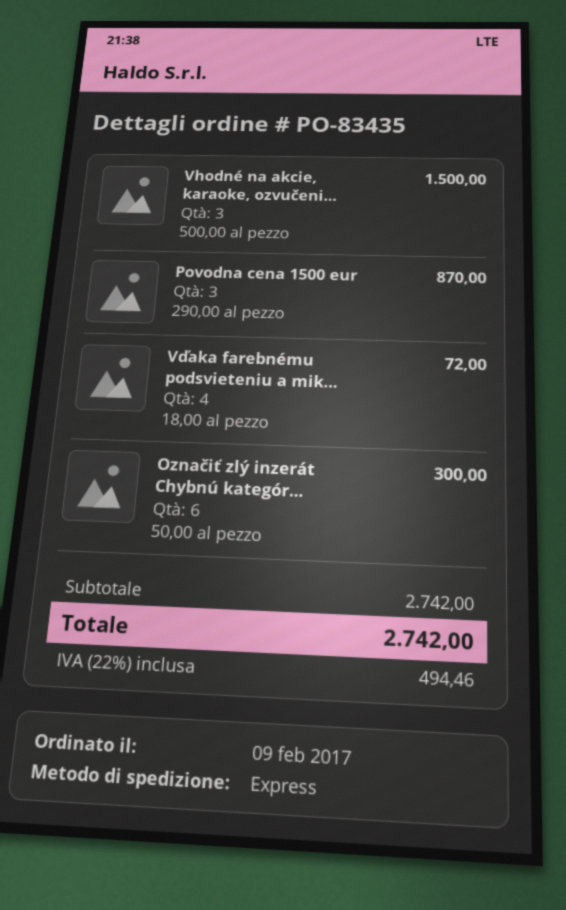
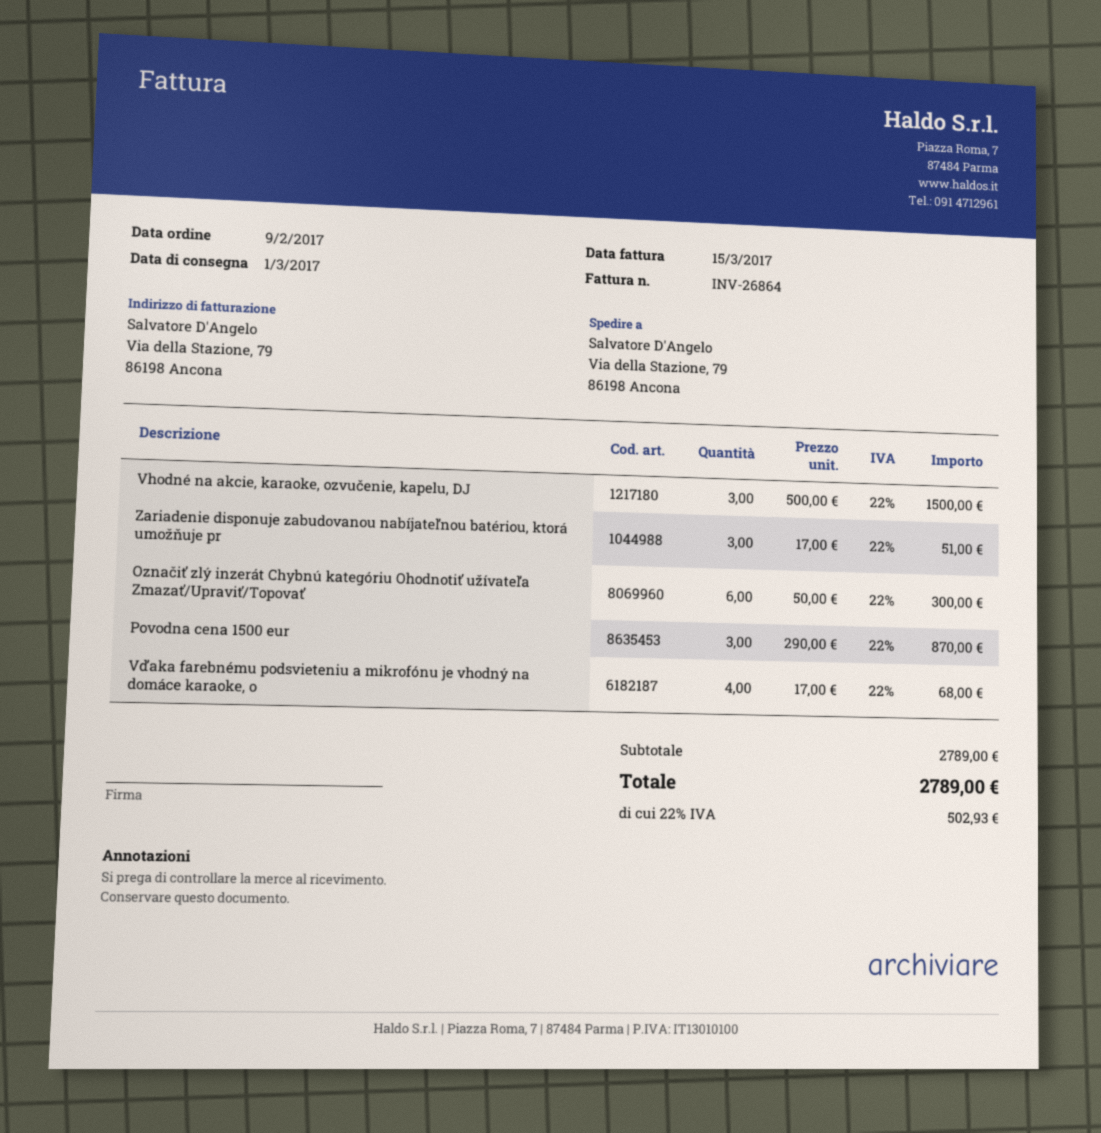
Vďaka farebnému podsvieteniu a mik...: 4 x 18.00 = 72.00 -> 4 x 17.00 = 68.00
Zariadenie disponuje zabudovanou nabíjateľnou batériou, ktorá umožňuje pr: none -> 3 x 17.00 = 51.00
subtotal: 2742.00 -> 2789.00
tax: 22% = 494.46 -> 22% = 502.93
total: 2742.00 -> 2789.00

